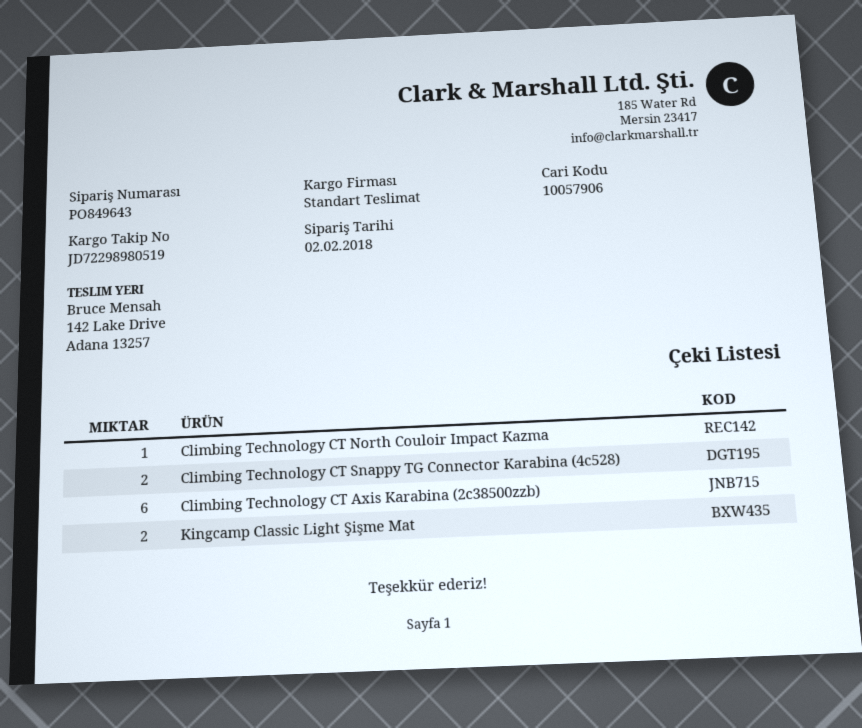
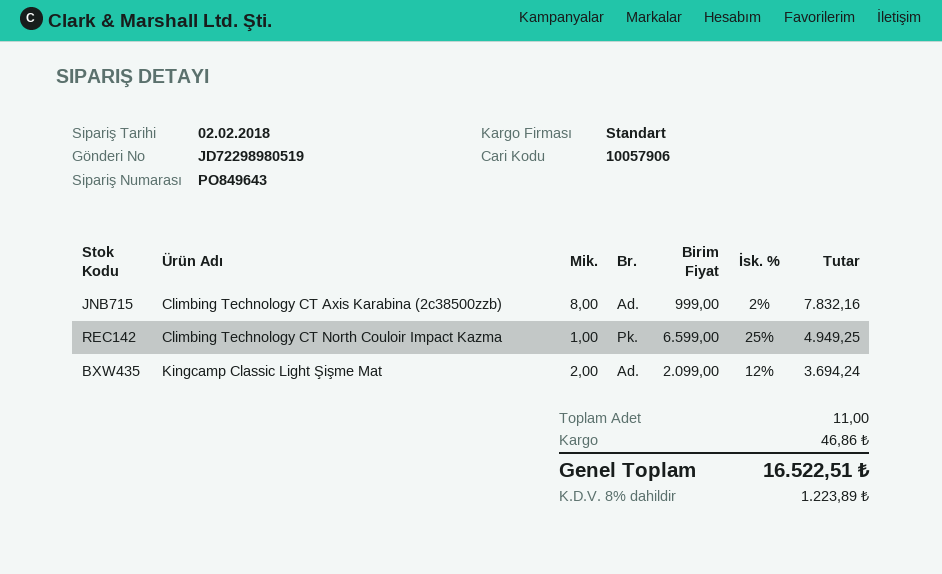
Climbing Technology CT Snappy TG Connector Karabina (4c528): 2 -> none
Climbing Technology CT Axis Karabina (2c38500zzb): 6 -> 8

